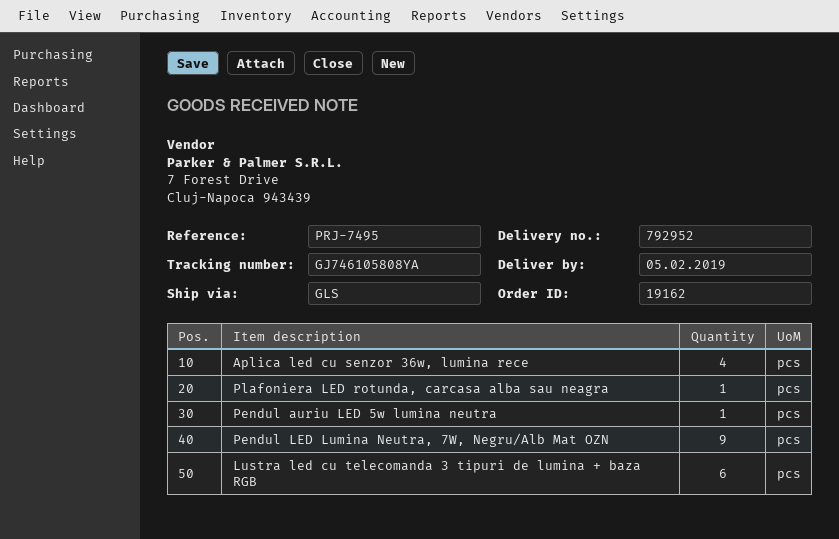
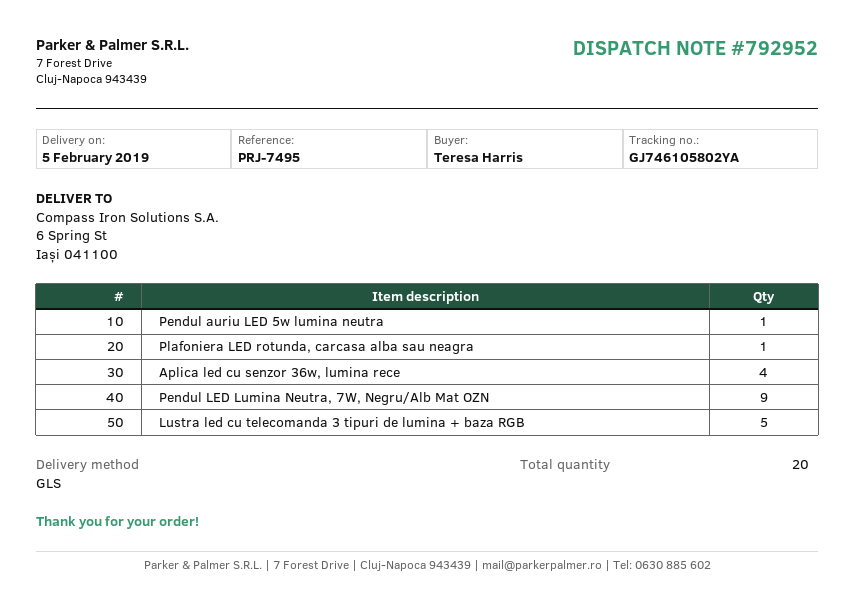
tracking number: GJ746105808YA -> GJ746105802YA
Lustra led cu telecomanda 3 tipuri de lumina + baza RGB: 6 -> 5

